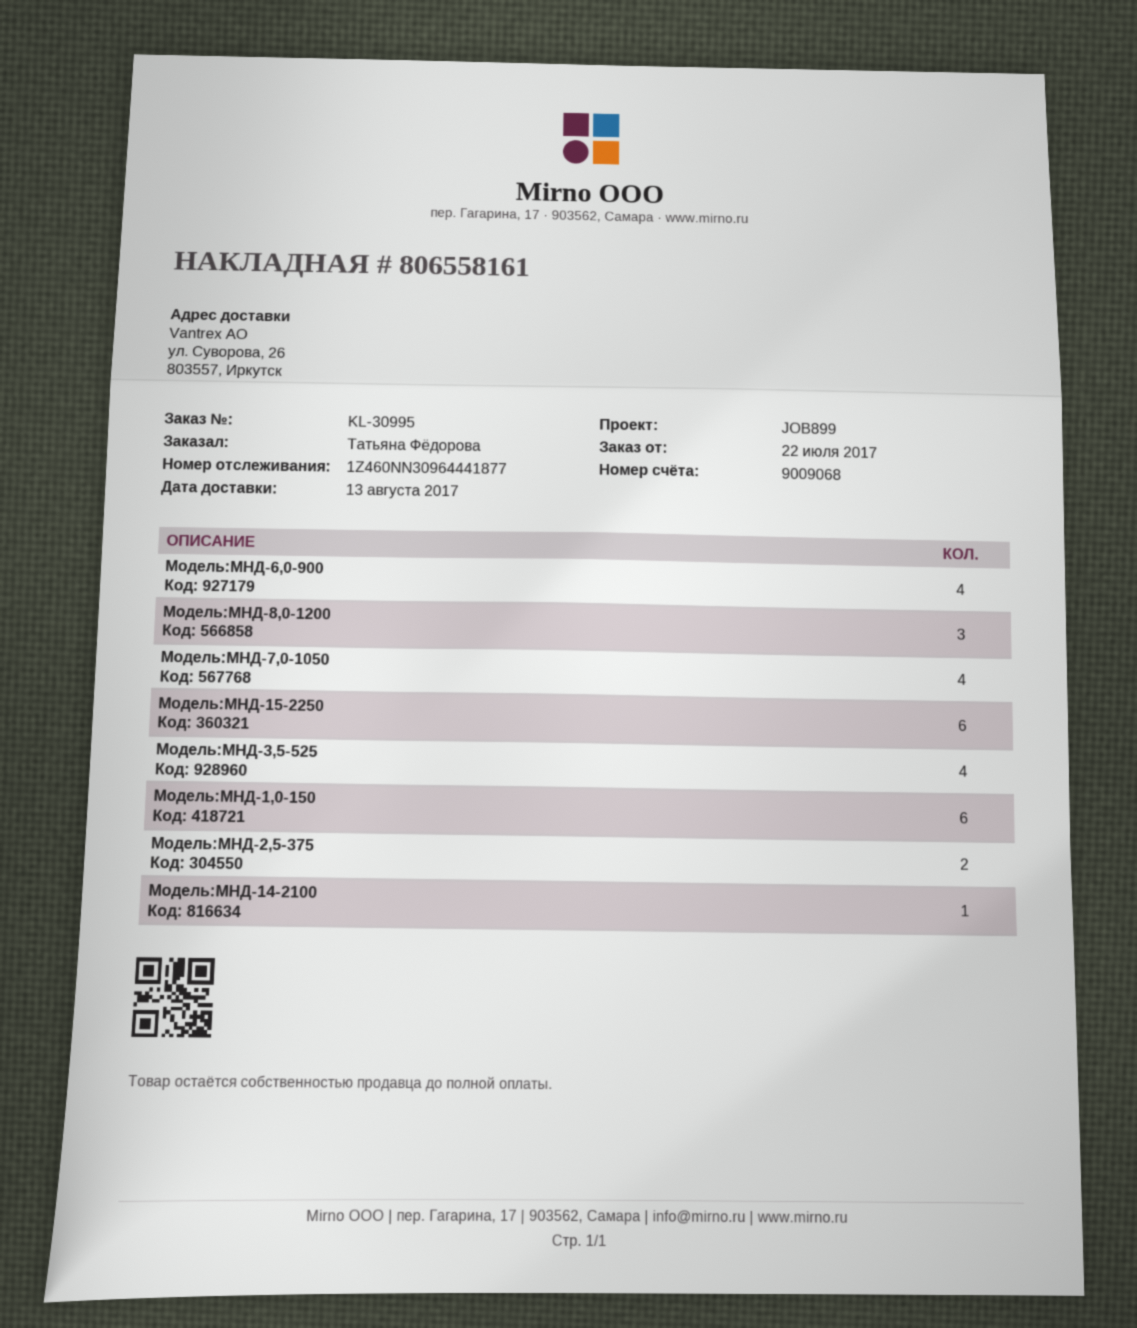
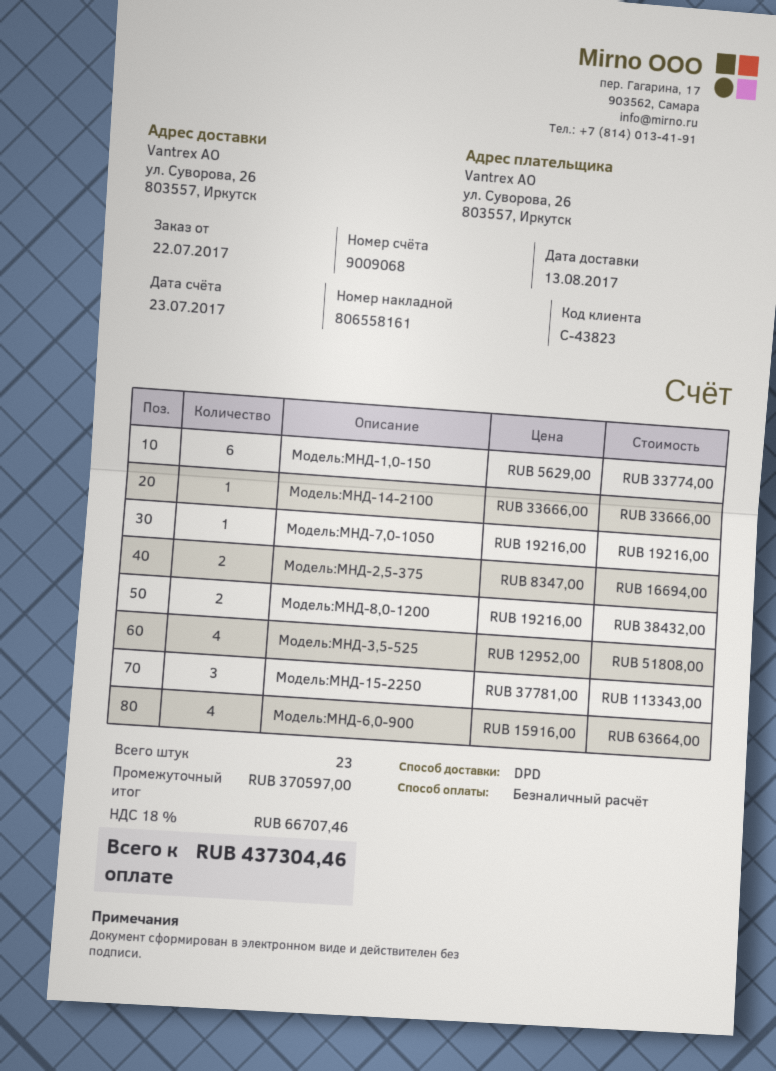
Модель:МНД-8,0-1200: 3 -> 2
Модель:МНД-7,0-1050: 4 -> 1
Модель:МНД-15-2250: 6 -> 3

